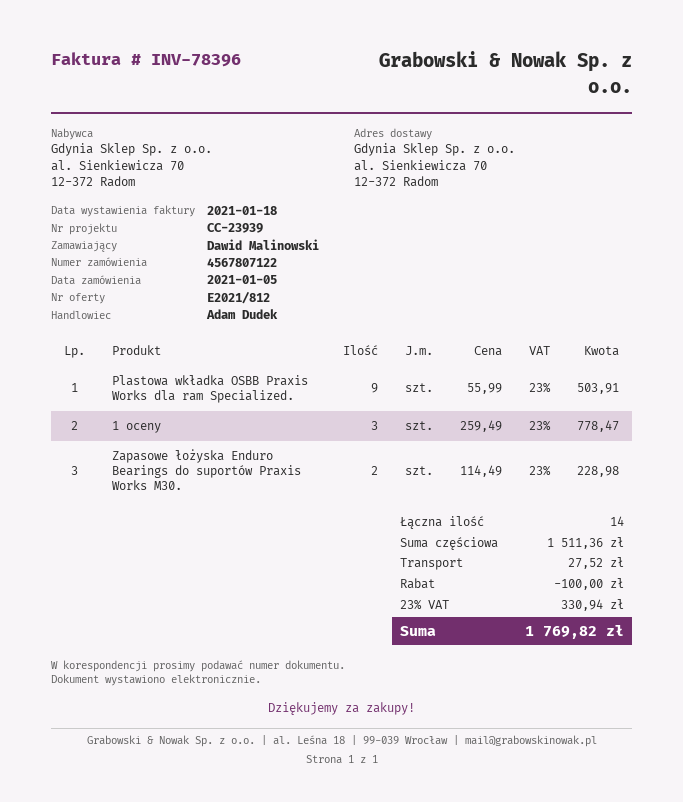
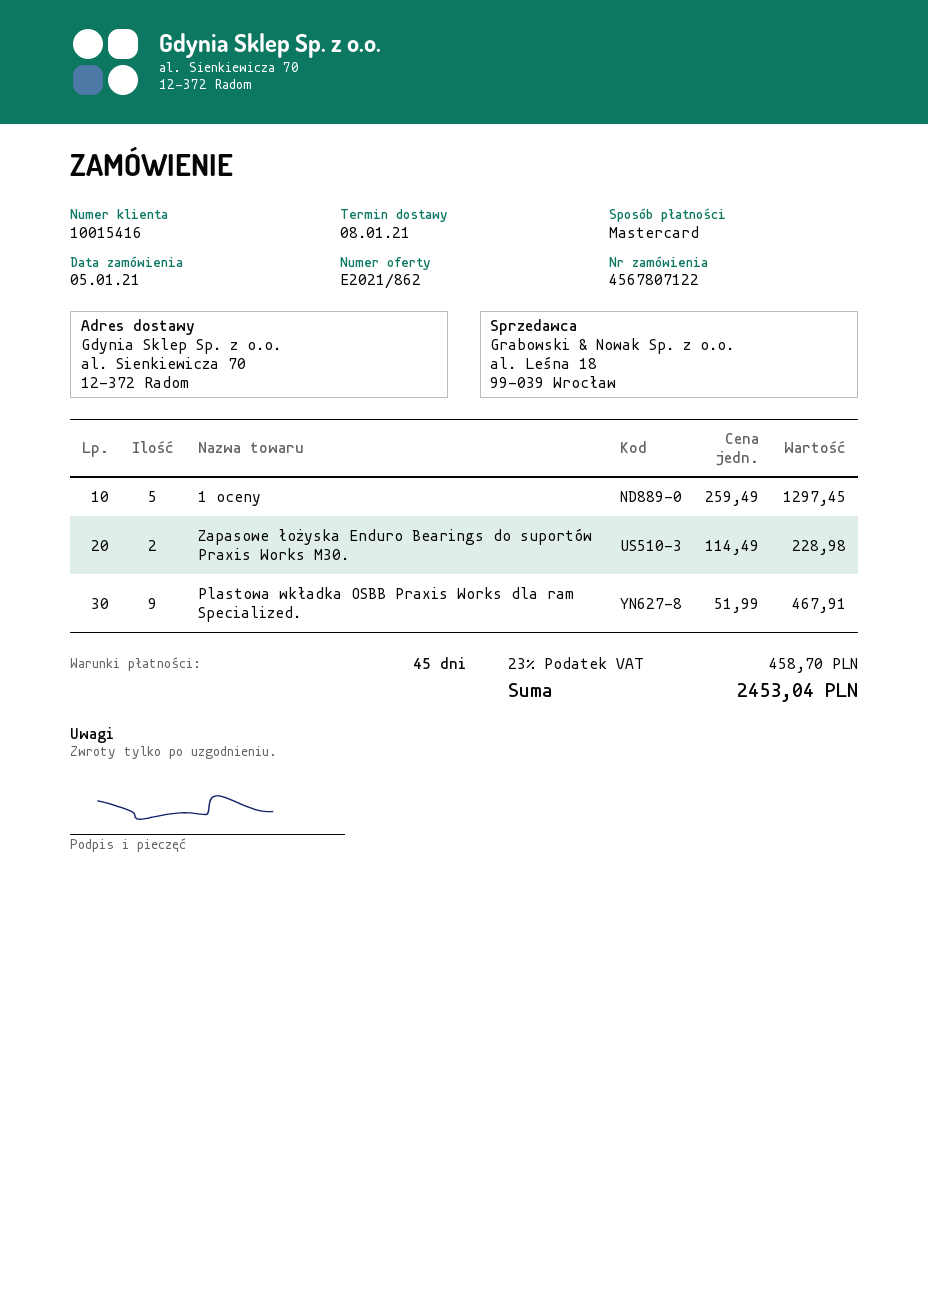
quote number: E2021/812 -> E2021/862
Plastowa wkładka OSBB Praxis Works dla ram Specialized.: 9 x 55.99 = 503.91 -> 9 x 51.99 = 467.91
1 oceny: 3 x 259.49 = 778.47 -> 5 x 259.49 = 1297.45
discount: 100.00 -> none
shipping: 27.52 -> none
tax: 23% = 330.94 -> 23% = 458.70
total: 1769.82 -> 2453.04

